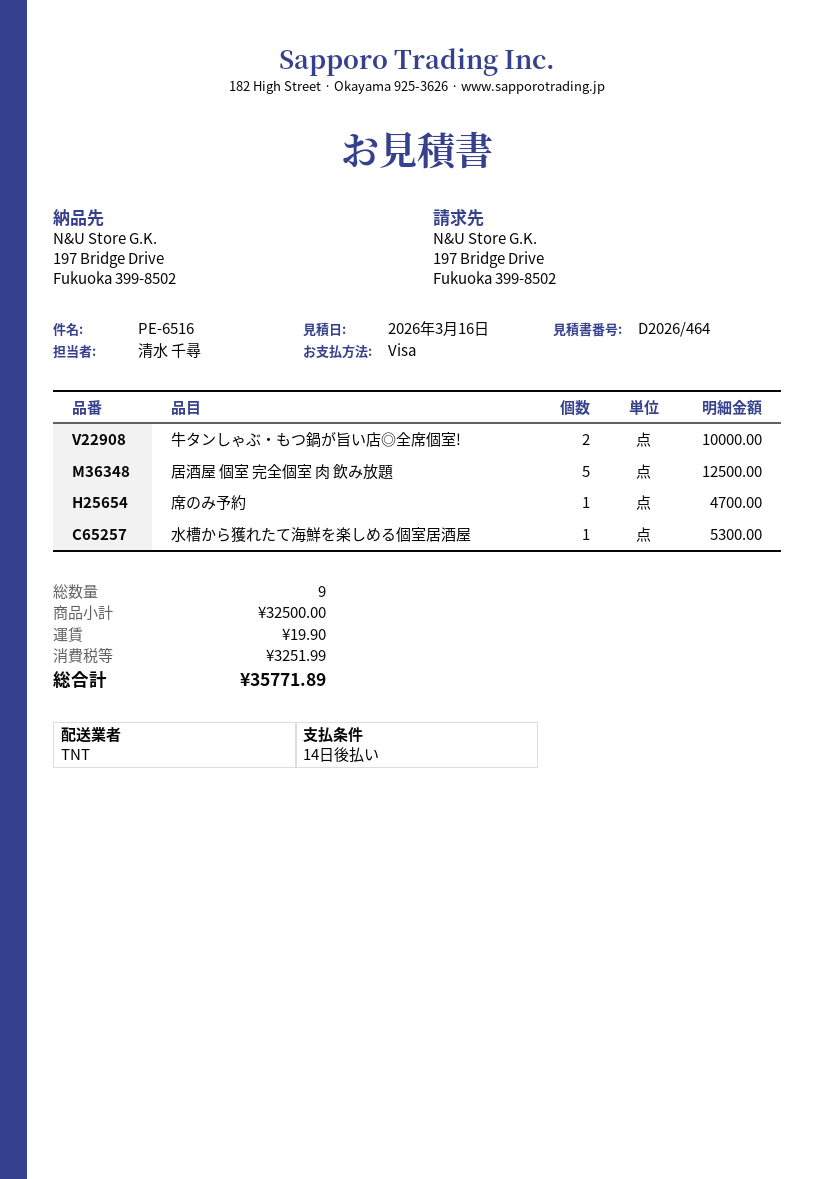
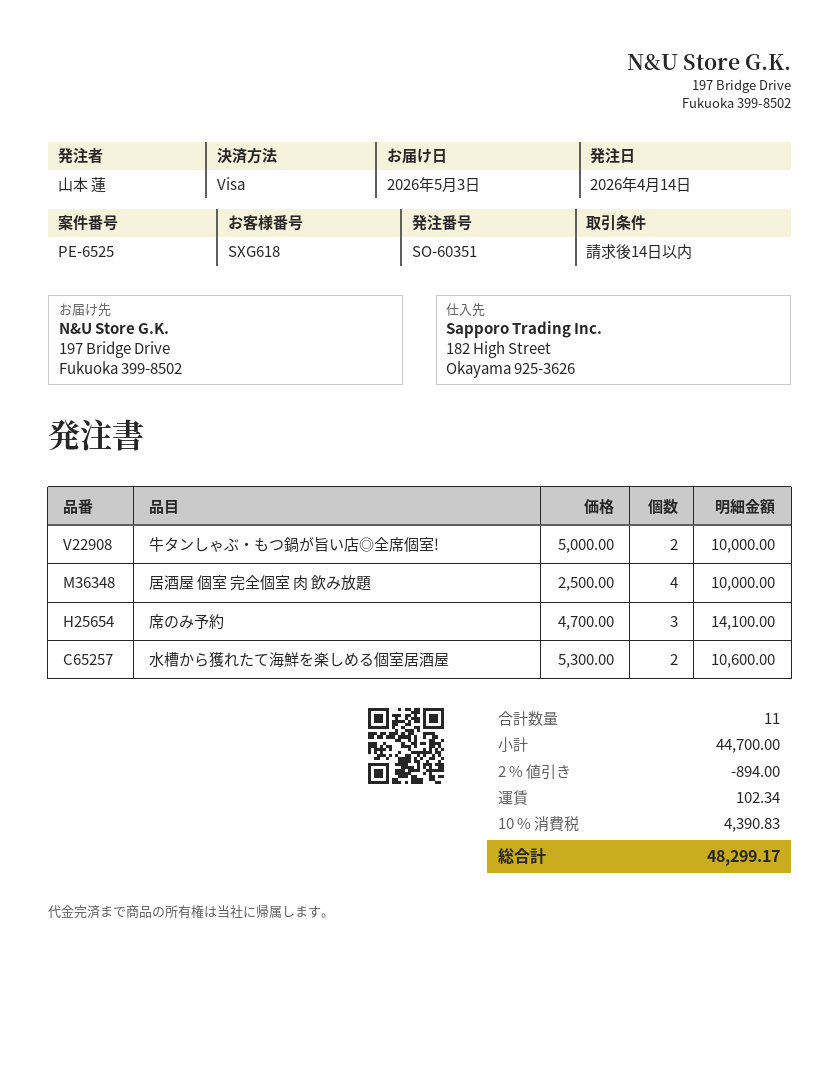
reference: PE-6516 -> PE-6525
居酒屋 個室 完全個室 肉 飲み放題: 5 for 12500.00 -> 4 for 10000.00
席のみ予約: 1 for 4700.00 -> 3 for 14100.00
水槽から獲れたて海鮮を楽しめる個室居酒屋: 1 for 5300.00 -> 2 for 10600.00
total quantity: 9 -> 11
subtotal: 32500.00 -> 44700.00
discount: none -> 2% = 894.00
shipping: 19.90 -> 102.34
tax: 3251.99 -> 4390.83
total: 35771.89 -> 48299.17

